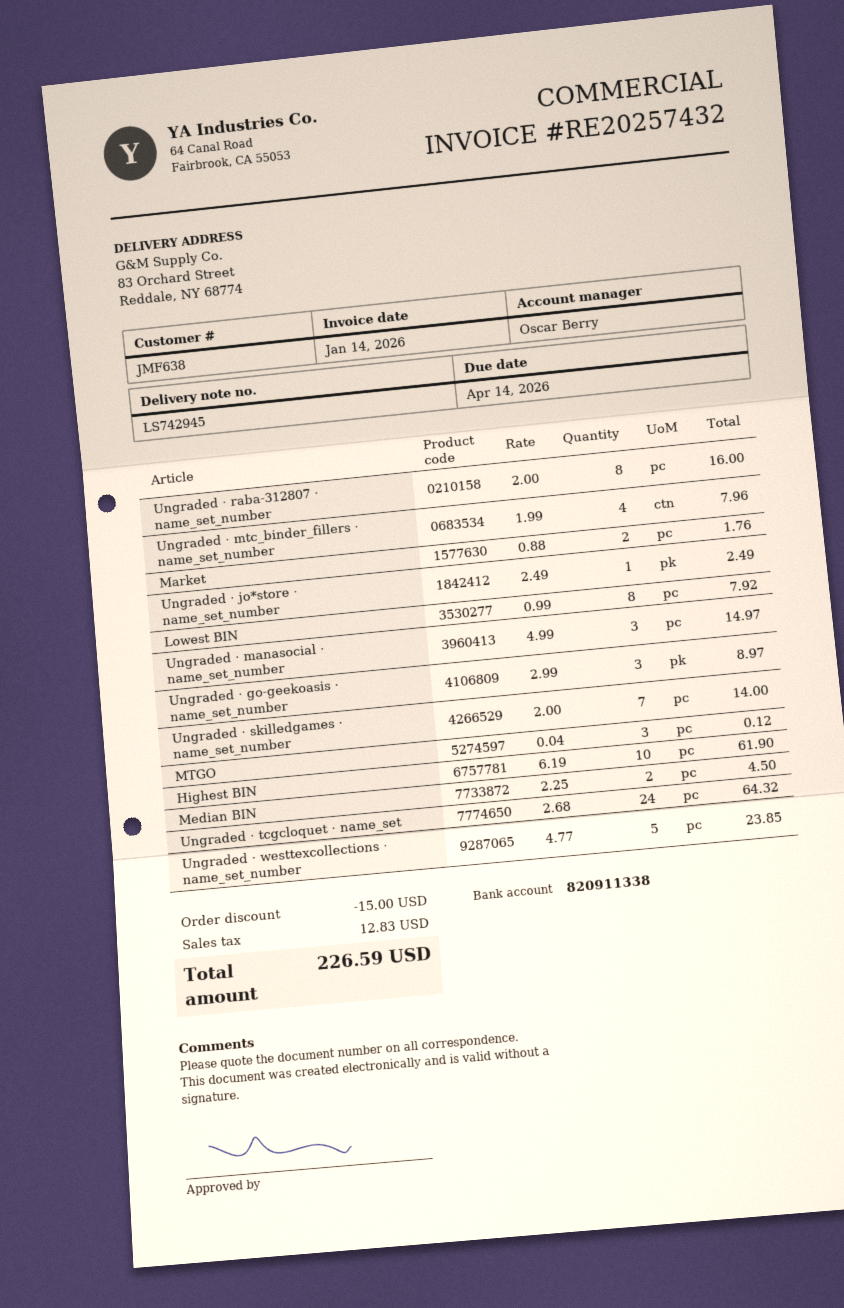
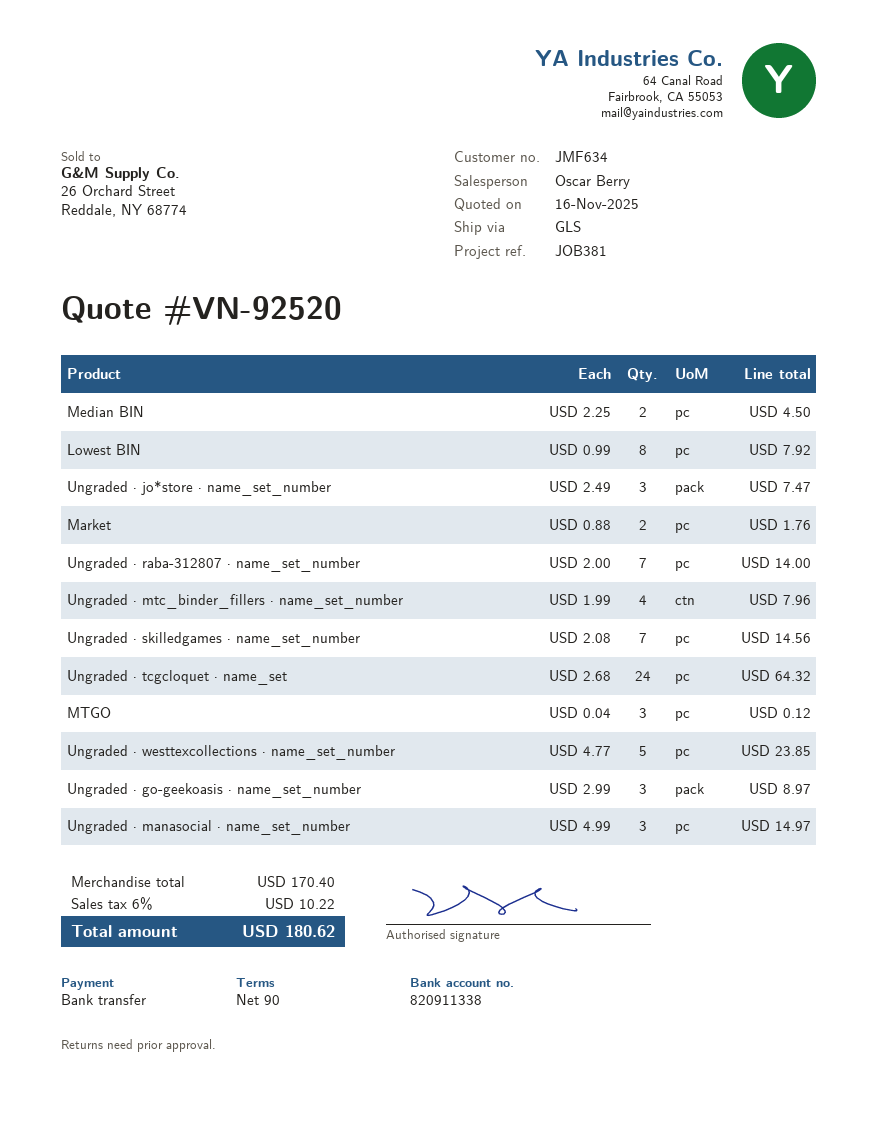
customer number: JMF638 -> JMF634
Ungraded · raba-312807 · name_set_number: 8 x 2.00 = 16.00 -> 7 x 2.00 = 14.00
Ungraded · jo*store · name_set_number: 1 x 2.49 = 2.49 -> 3 x 2.49 = 7.47
Ungraded · skilledgames · name_set_number: 7 x 2.00 = 14.00 -> 7 x 2.08 = 14.56
Highest BIN: 10 x 6.19 = 61.90 -> none
discount: 15.00 -> none
tax: 12.83 -> 10.22
total: 226.59 -> 180.62

